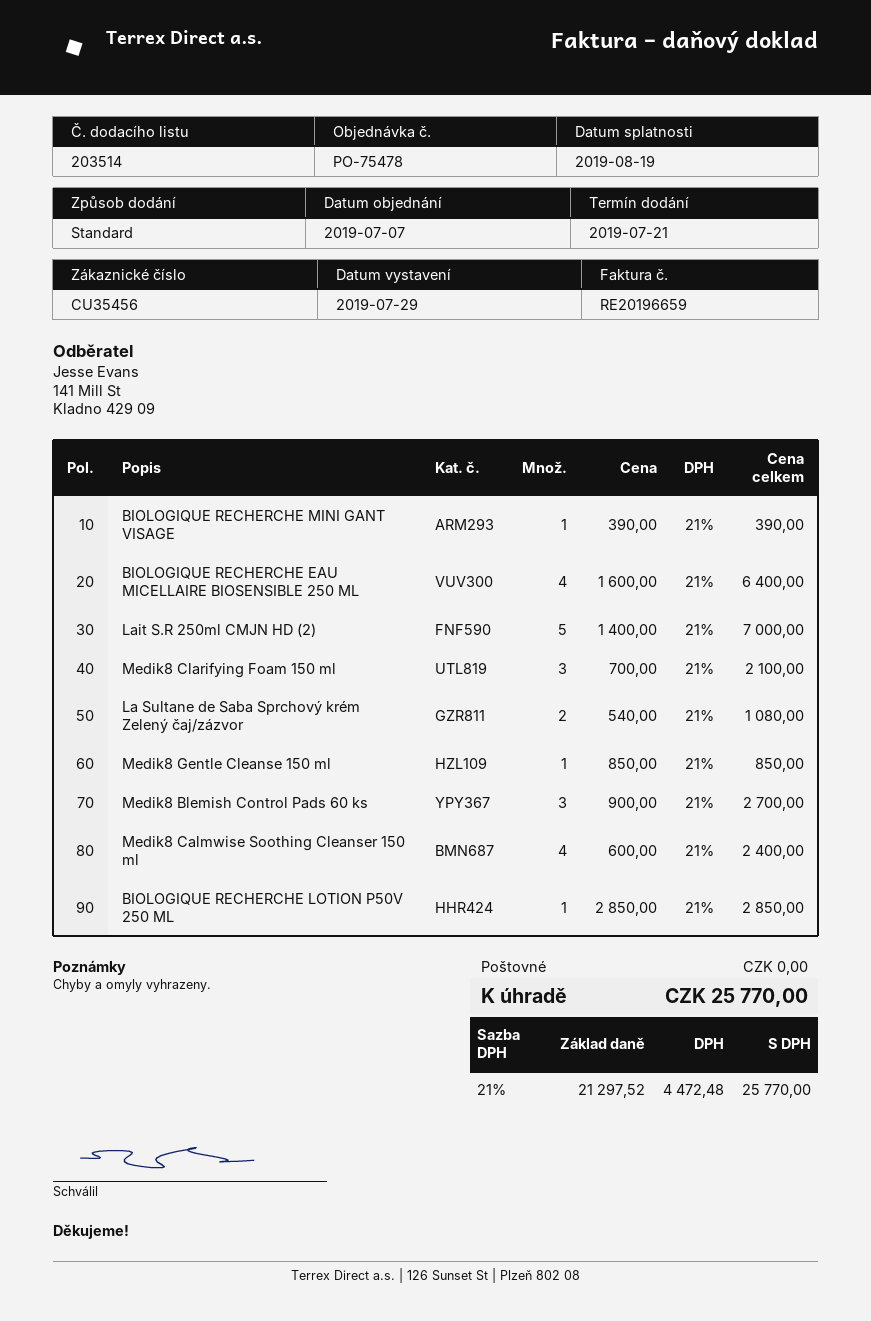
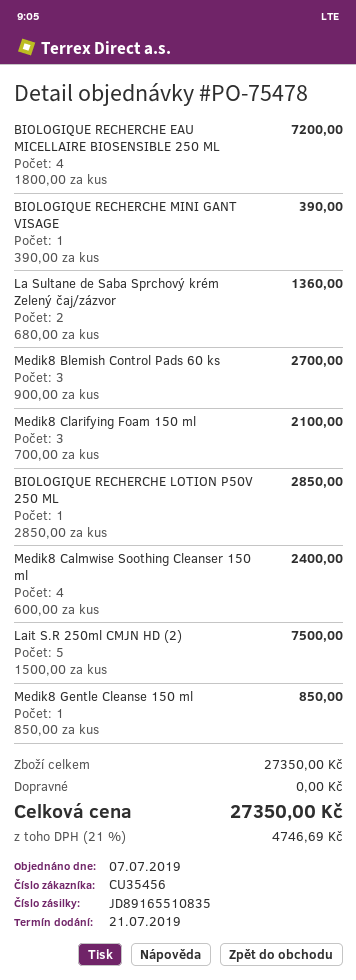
BIOLOGIQUE RECHERCHE EAU MICELLAIRE BIOSENSIBLE 250 ML: 4 x 1600.00 = 6400.00 -> 4 x 1800.00 = 7200.00
Lait S.R 250ml CMJN HD (2): 5 x 1400.00 = 7000.00 -> 5 x 1500.00 = 7500.00
La Sultane de Saba Sprchový krém Zelený čaj/zázvor: 2 x 540.00 = 1080.00 -> 2 x 680.00 = 1360.00
tax: 21% = 4472.48 -> 21% = 4746.69
total: 25770.00 -> 27350.00

